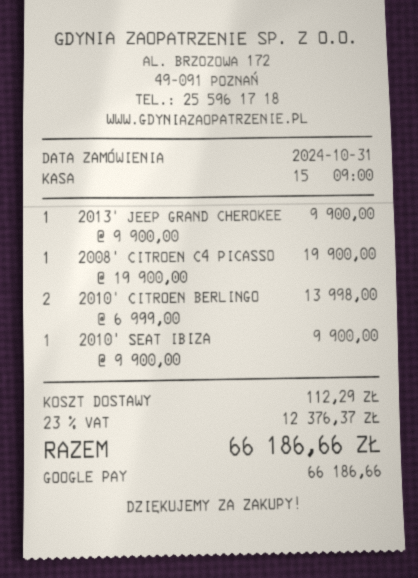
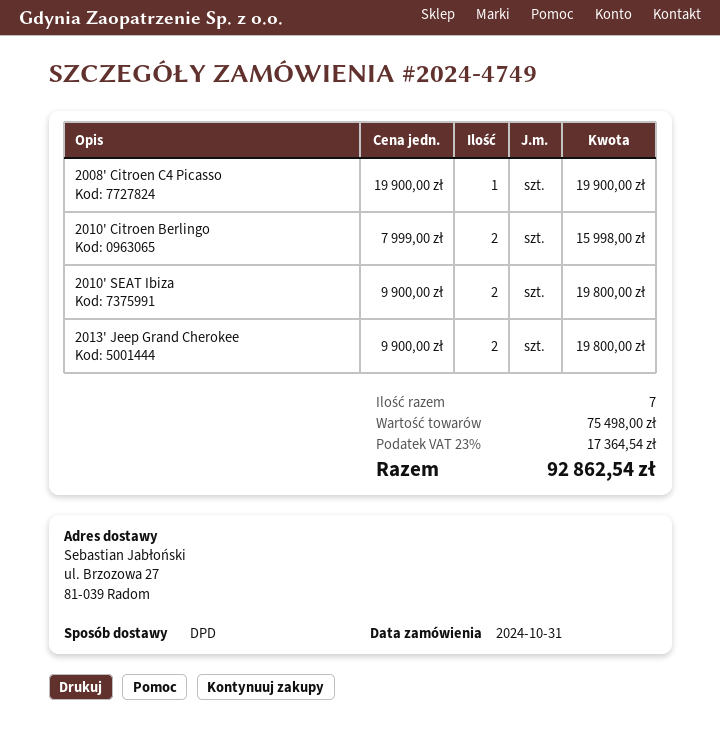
2013' JEEP GRAND CHEROKEE: 1 x 9900.00 = 9900.00 -> 2 x 9900.00 = 19800.00
2010' CITROEN BERLINGO: 2 x 6999.00 = 13998.00 -> 2 x 7999.00 = 15998.00
2010' SEAT IBIZA: 1 x 9900.00 = 9900.00 -> 2 x 9900.00 = 19800.00
shipping: 112.29 -> none
tax: 23% = 12376.37 -> 23% = 17364.54
total: 66186.66 -> 92862.54

